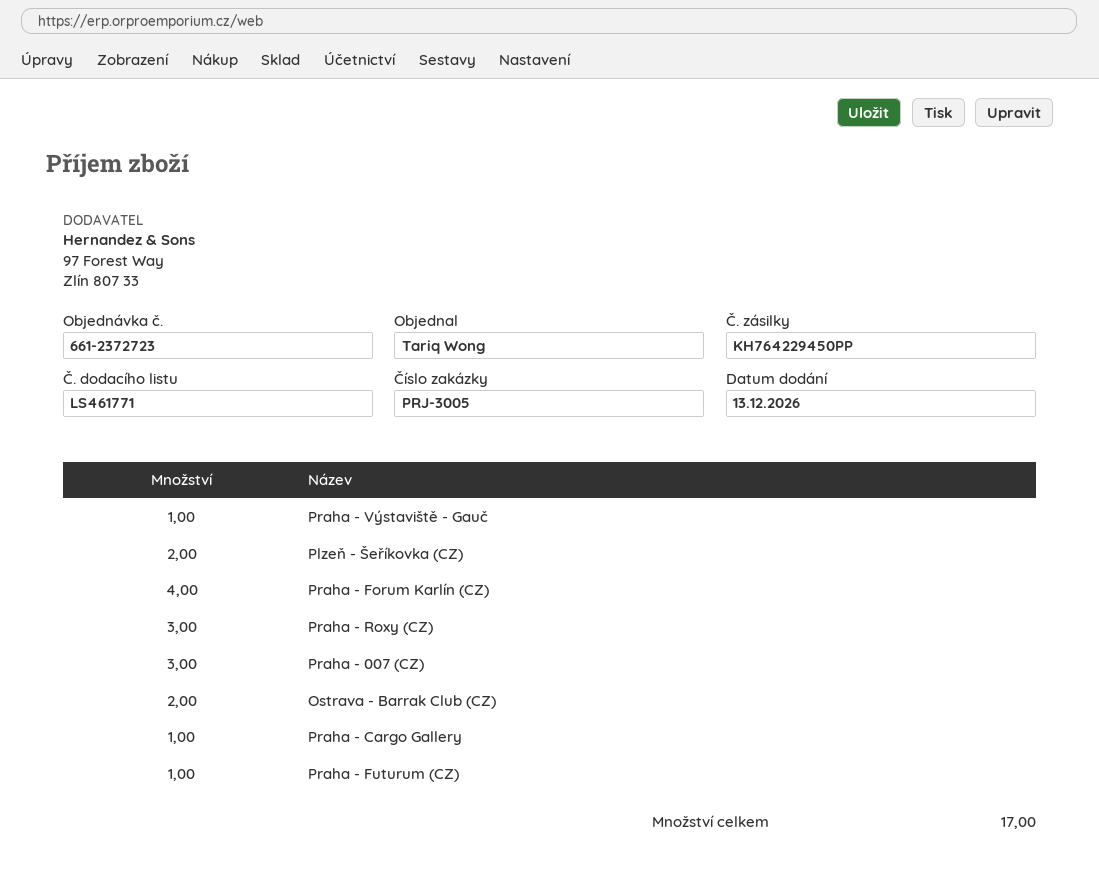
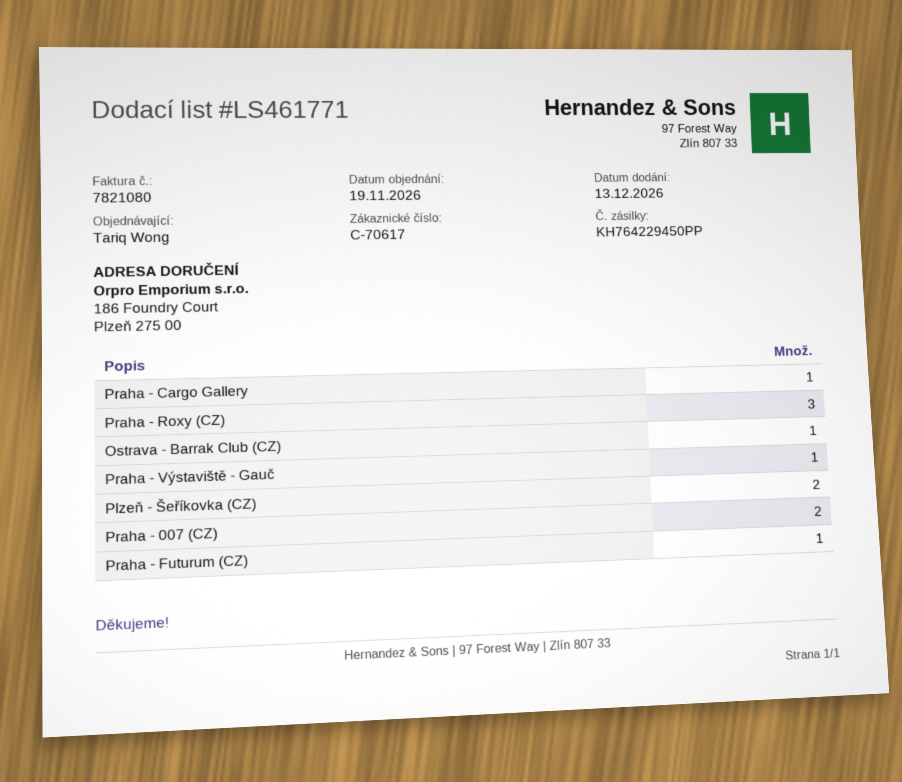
Praha - Forum Karlín (CZ): 4 -> none
Praha - 007 (CZ): 3 -> 2
Ostrava - Barrak Club (CZ): 2 -> 1

